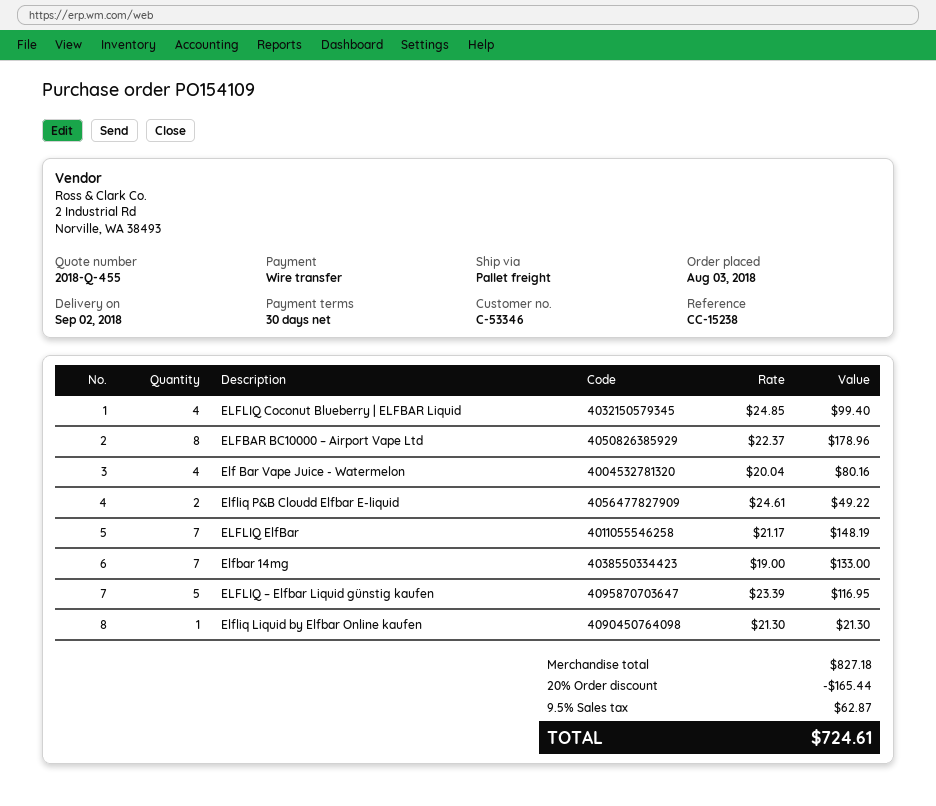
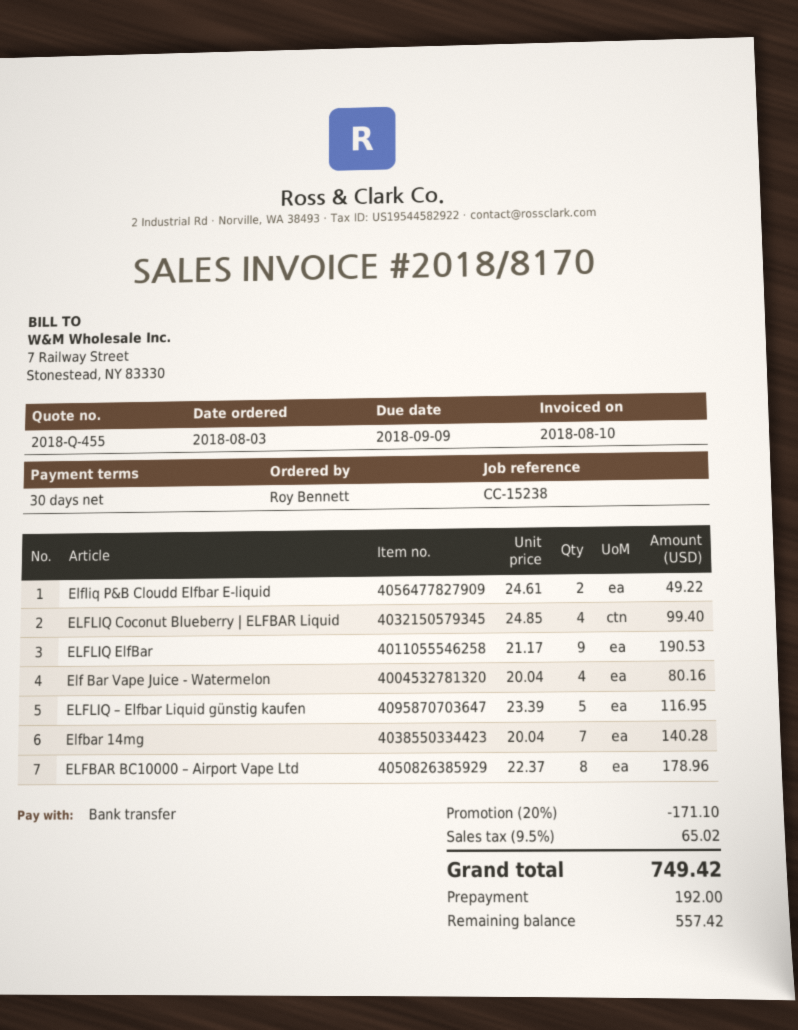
ELFLIQ ElfBar: 7 x 21.17 = 148.19 -> 9 x 21.17 = 190.53
Elfbar 14mg: 7 x 19.00 = 133.00 -> 7 x 20.04 = 140.28
Elfliq Liquid by Elfbar Online kaufen: 1 x 21.30 = 21.30 -> none
discount: 20% = 165.44 -> 20% = 171.10
tax: 9.5% = 62.87 -> 9.5% = 65.02
total: 724.61 -> 749.42

